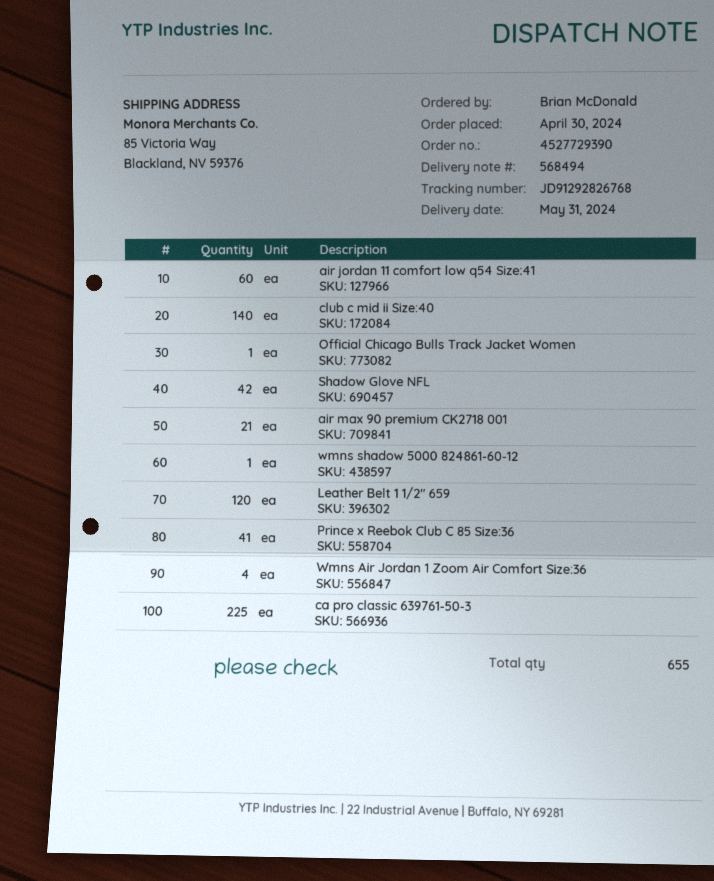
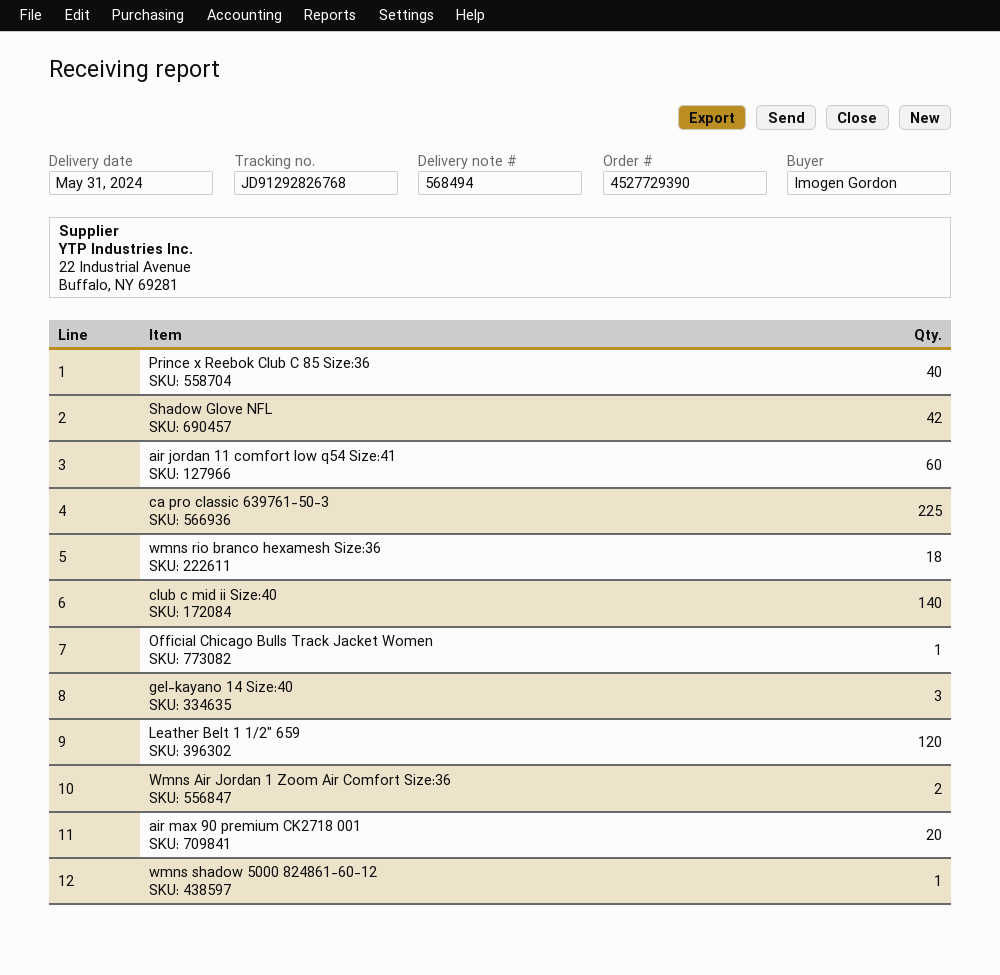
ordered by: Brian McDonald -> Imogen Gordon
air max 90 premium CK2718 001: 21 -> 20
Prince x Reebok Club C 85 Size:36: 41 -> 40
Wmns Air Jordan 1 Zoom Air Comfort Size:36: 4 -> 2
wmns rio branco hexamesh Size:36: none -> 18
gel-kayano 14 Size:40: none -> 3

